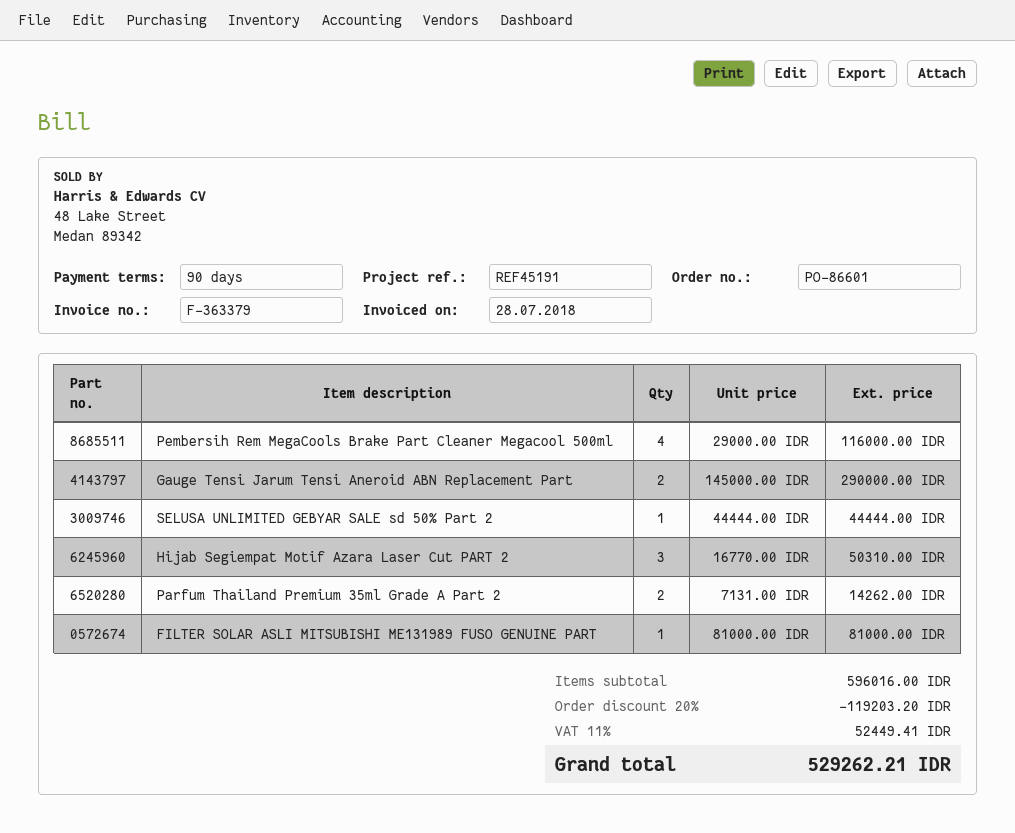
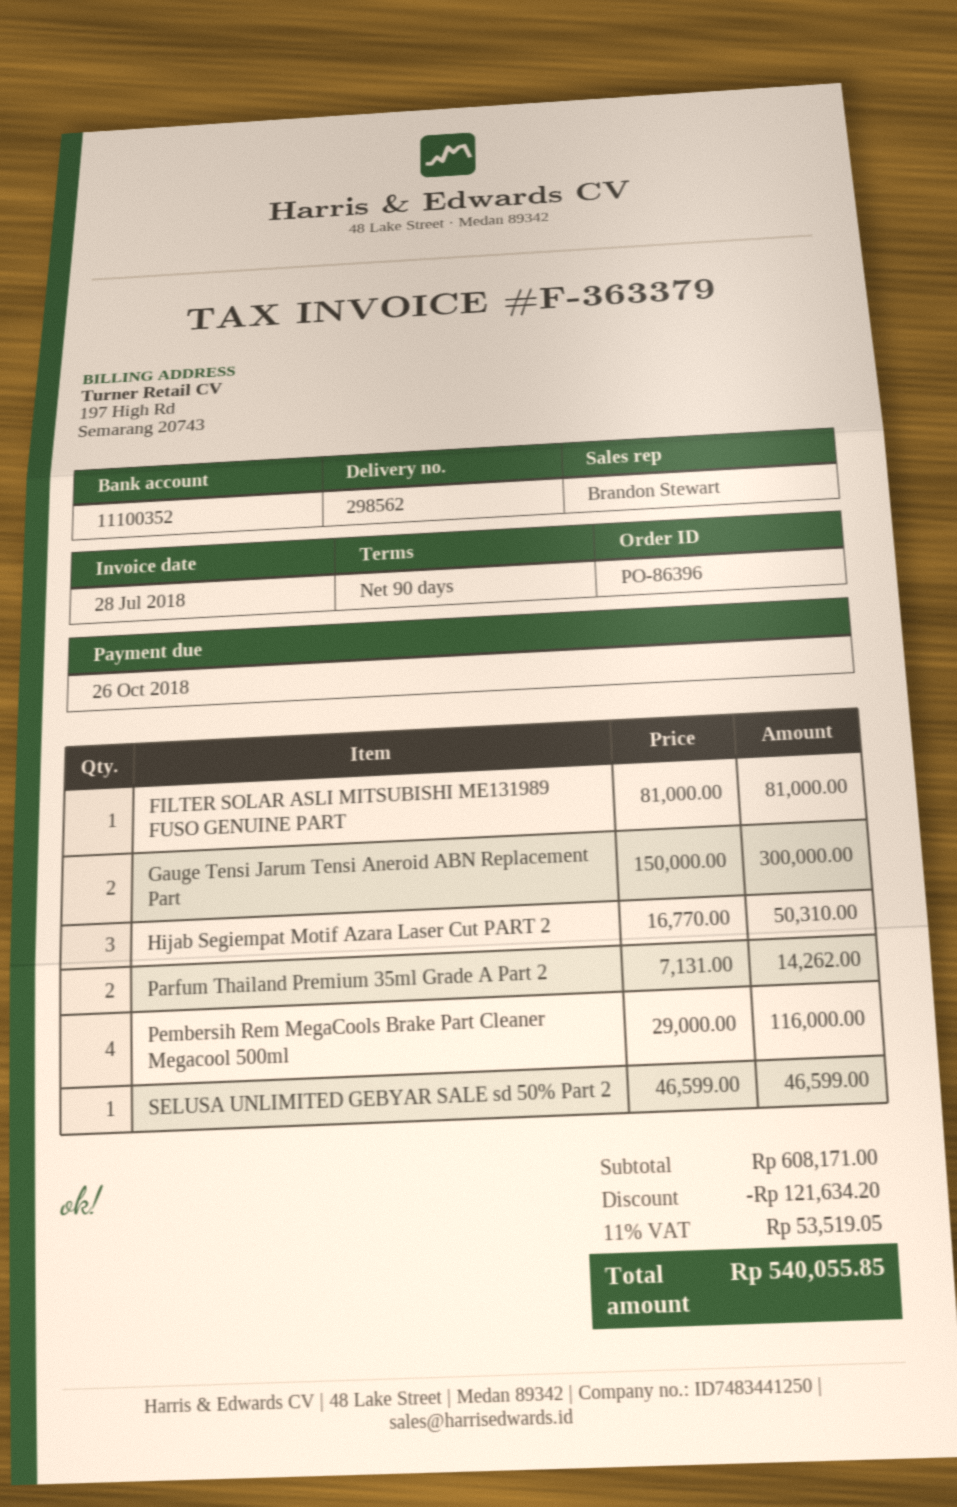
order number: PO-86601 -> PO-86396
Gauge Tensi Jarum Tensi Aneroid ABN Replacement Part: 2 x 145000.00 = 290000.00 -> 2 x 150000.00 = 300000.00
SELUSA UNLIMITED GEBYAR SALE sd 50% Part 2: 1 x 44444.00 = 44444.00 -> 1 x 46599.00 = 46599.00
subtotal: 596016.00 -> 608171.00
discount: 119203.20 -> 121634.20
tax: 11% = 52449.41 -> 11% = 53519.05
total: 529262.21 -> 540055.85

